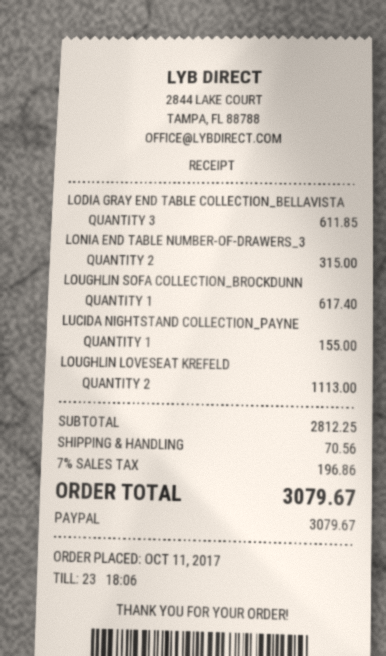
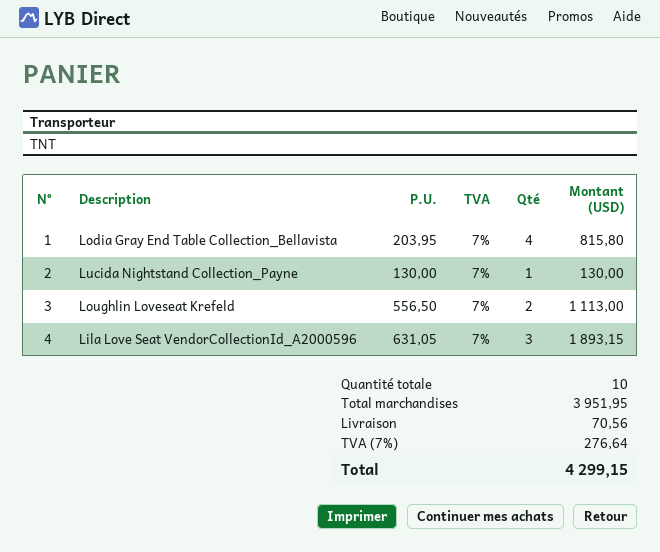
LODIA GRAY END TABLE COLLECTION_BELLAVISTA: 3 for 611.85 -> 4 for 815.80
LONIA END TABLE NUMBER-OF-DRAWERS_3: 2 for 315.00 -> none
LOUGHLIN SOFA COLLECTION_BROCKDUNN: 1 for 617.40 -> none
LUCIDA NIGHTSTAND COLLECTION_PAYNE: 1 for 155.00 -> 1 for 130.00
Lila Love Seat VendorCollectionId_A2000596: none -> 3 for 1893.15
subtotal: 2812.25 -> 3951.95
tax: 7% = 196.86 -> 7% = 276.64
total: 3079.67 -> 4299.15

